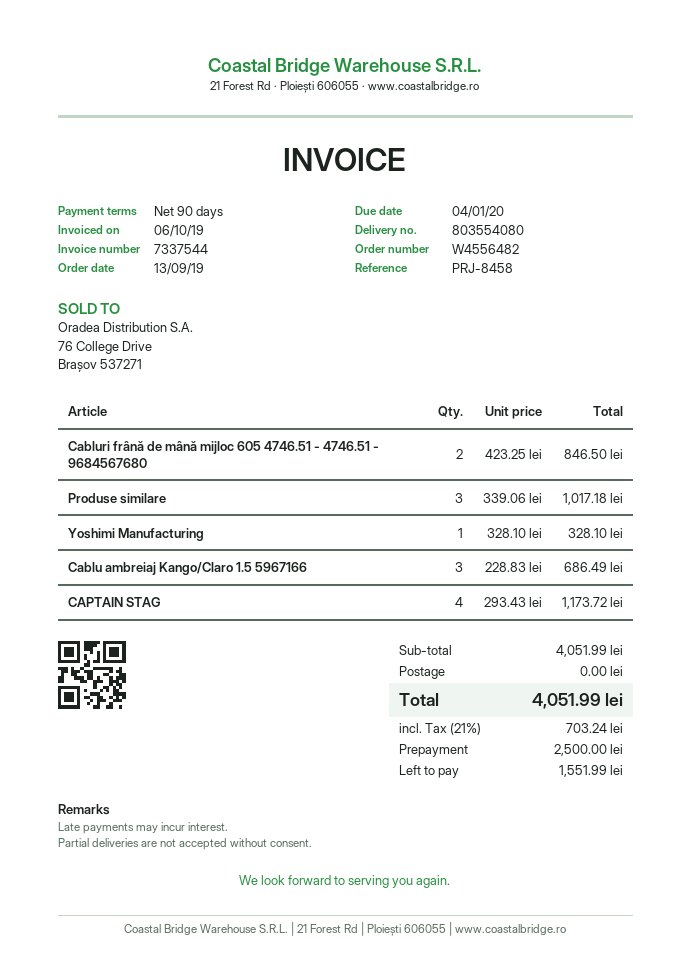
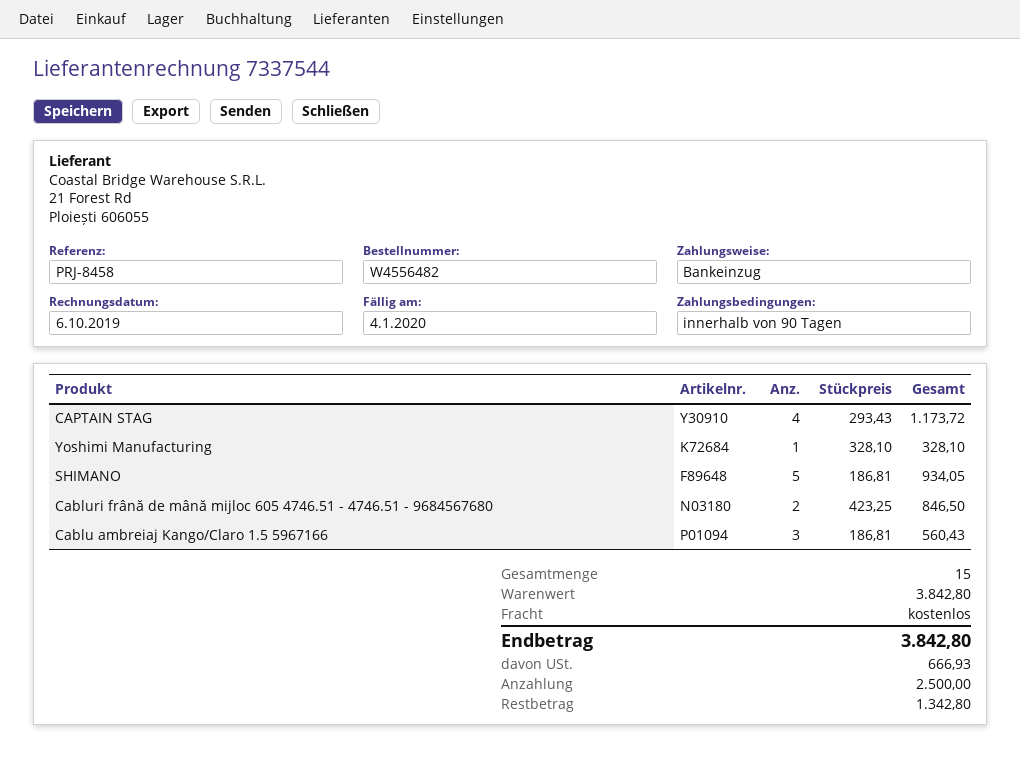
Produse similare: 3 x 339.06 = 1017.18 -> none
Cablu ambreiaj Kango/Claro 1.5 5967166: 3 x 228.83 = 686.49 -> 3 x 186.81 = 560.43
SHIMANO: none -> 5 x 186.81 = 934.05
subtotal: 4051.99 -> 3842.80
tax: 703.24 -> 666.93
total: 4051.99 -> 3842.80
balance: 1551.99 -> 1342.80

